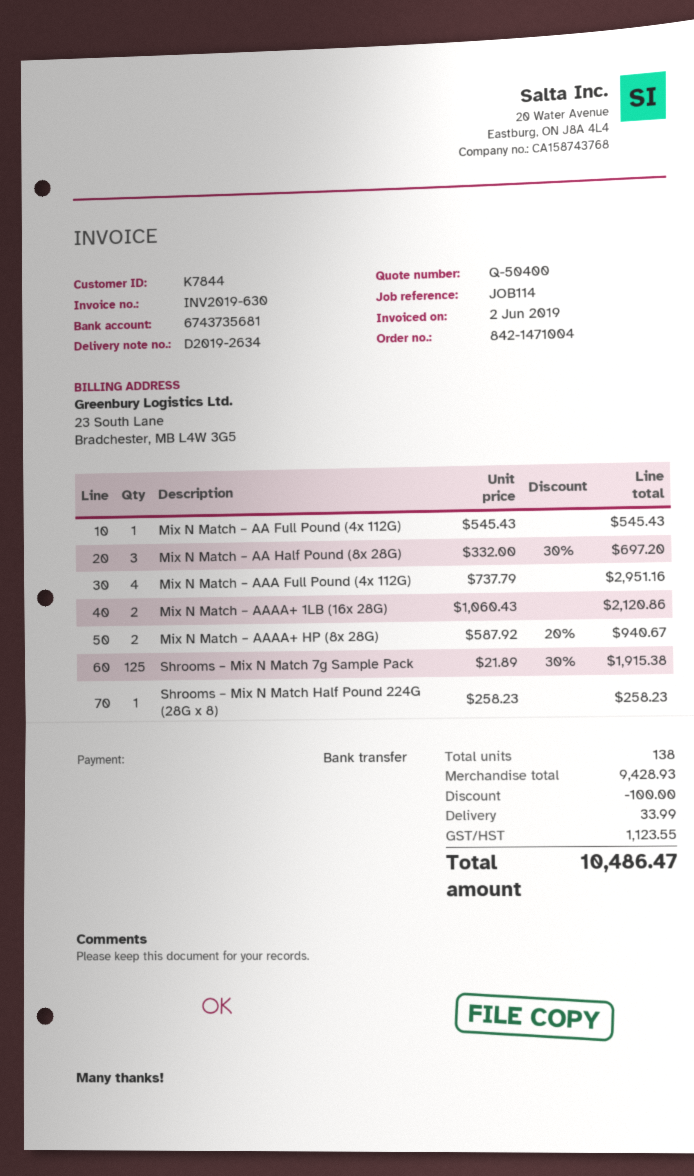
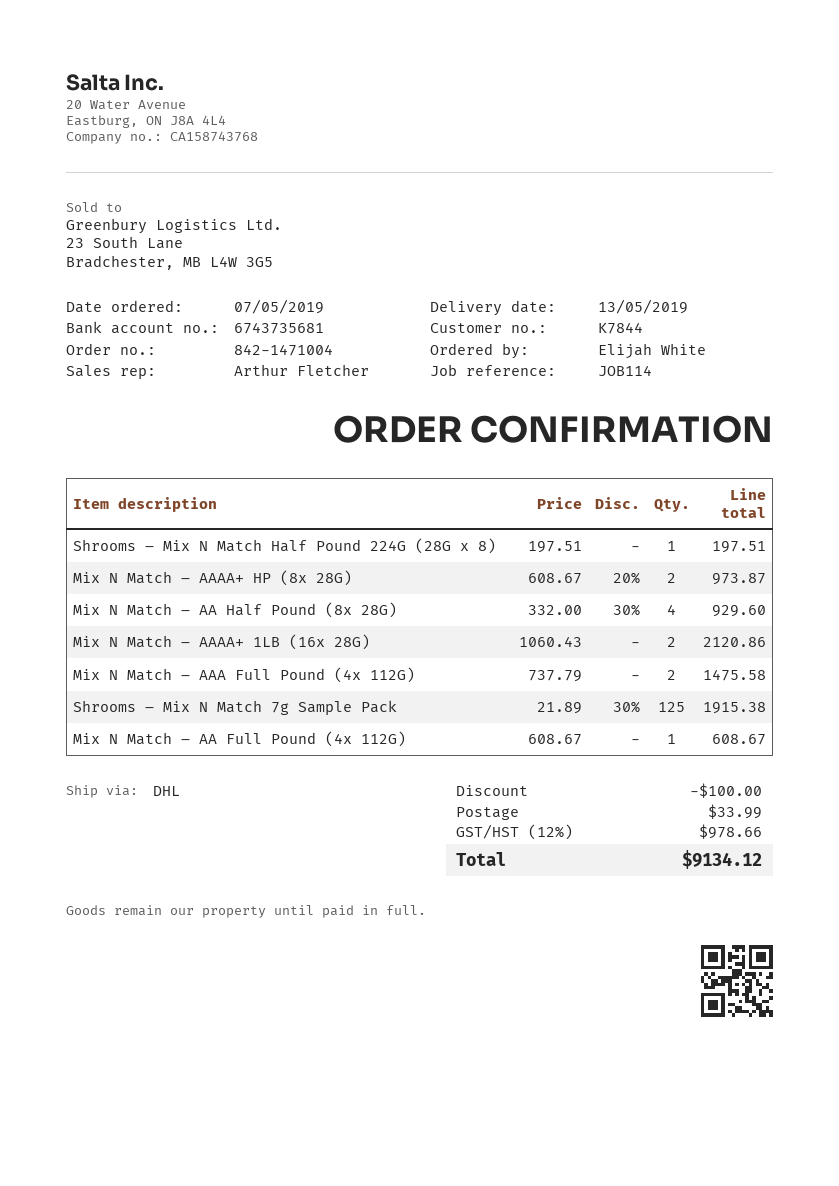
Mix N Match – AA Full Pound (4x 112G): 1 x 545.43 = 545.43 -> 1 x 608.67 = 608.67
Mix N Match – AA Half Pound (8x 28G): 3 x 332.00 - 30% = 697.20 -> 4 x 332.00 - 30% = 929.60
Mix N Match – AAA Full Pound (4x 112G): 4 x 737.79 = 2951.16 -> 2 x 737.79 = 1475.58
Mix N Match – AAAA+ HP (8x 28G): 2 x 587.92 - 20% = 940.67 -> 2 x 608.67 - 20% = 973.87
Shrooms – Mix N Match Half Pound 224G (28G x 8): 1 x 258.23 = 258.23 -> 1 x 197.51 = 197.51
tax: 1123.55 -> 978.66
total: 10486.47 -> 9134.12

